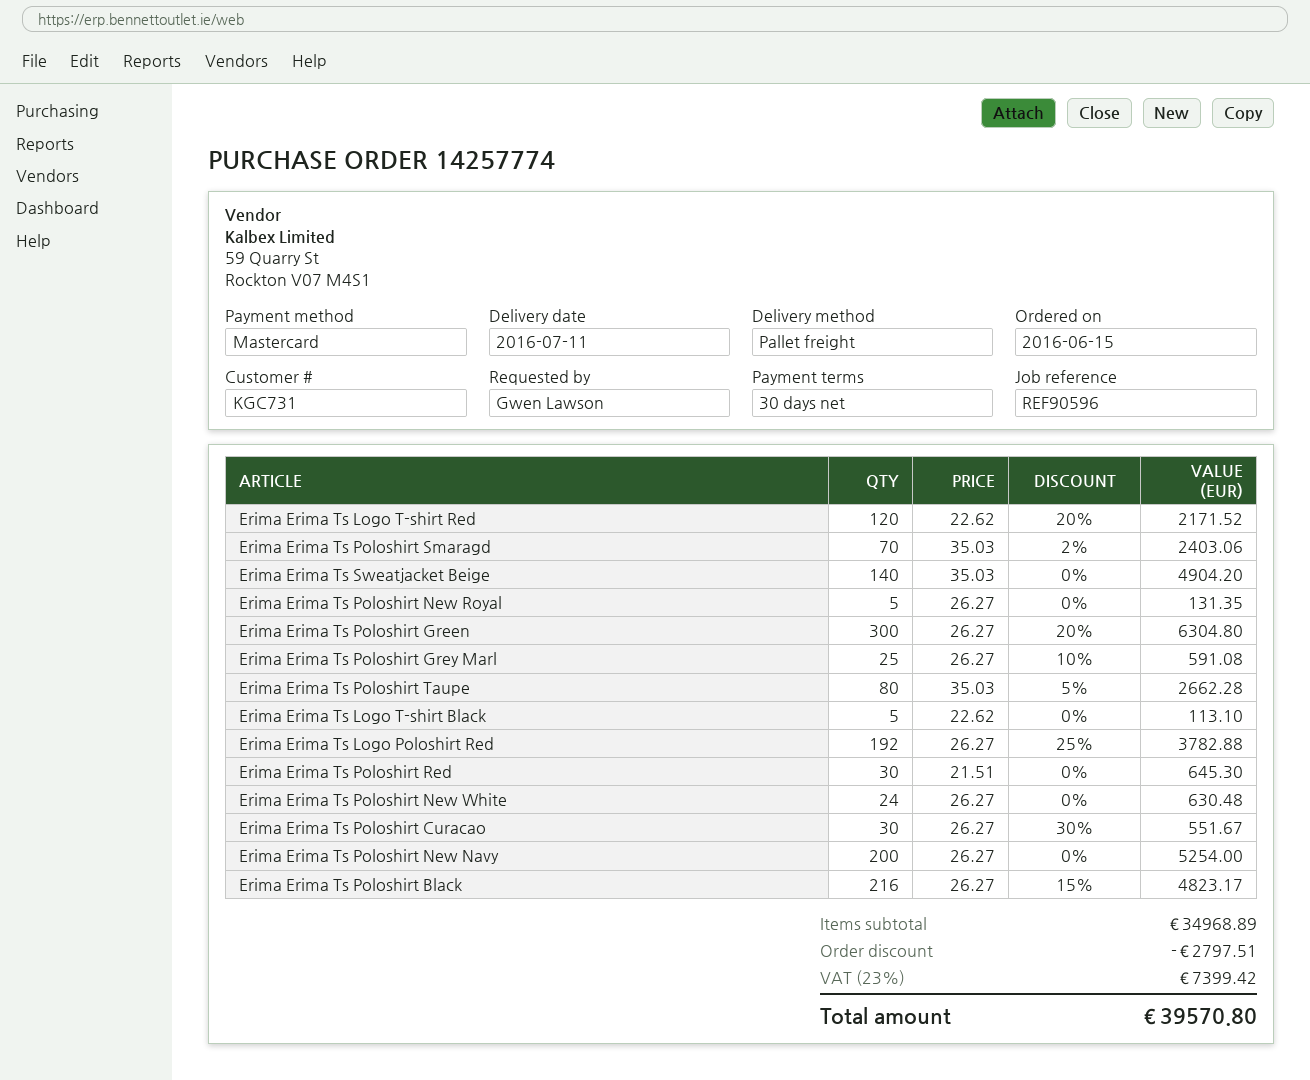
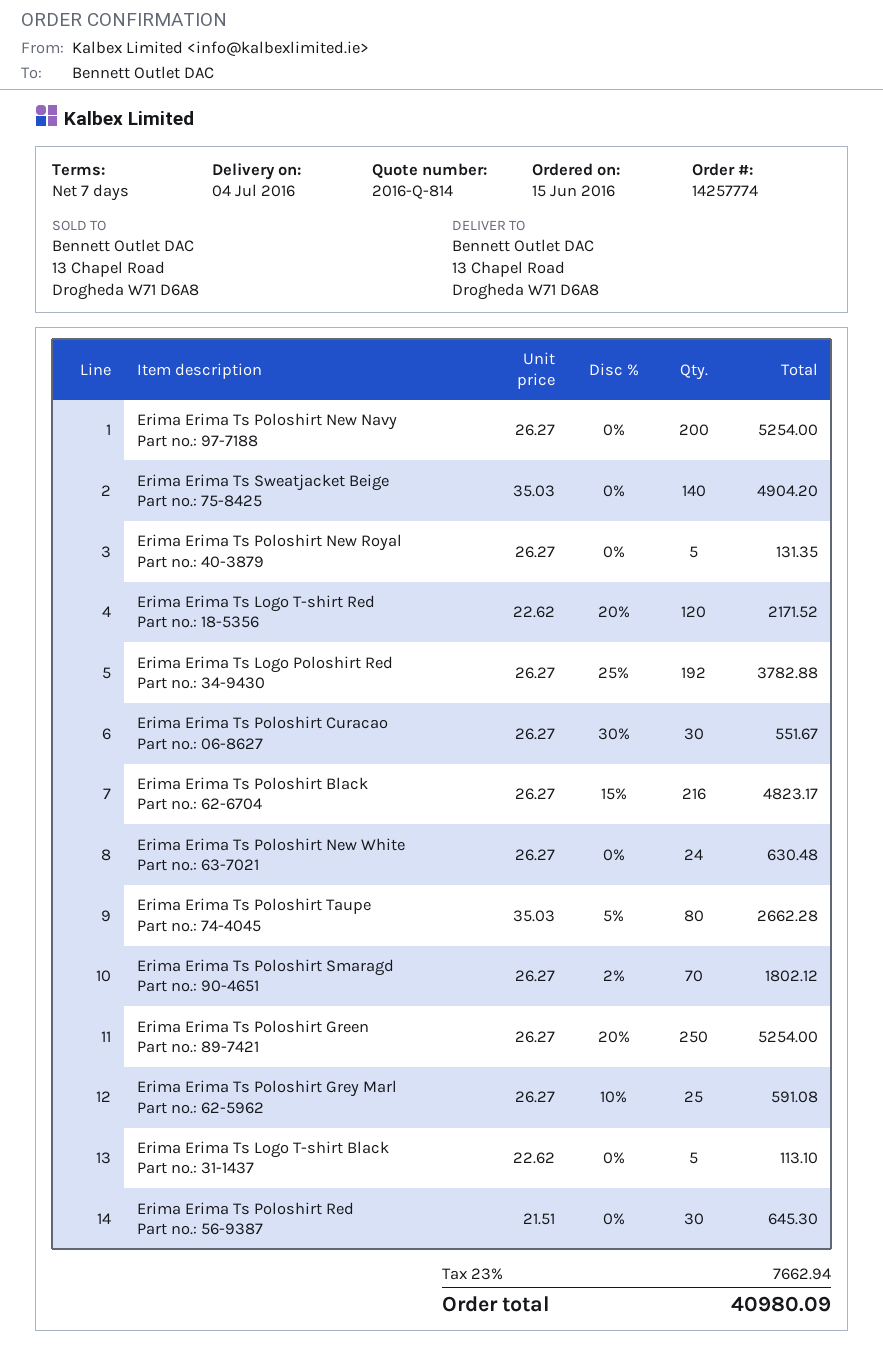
delivery date: 2016-07-11 -> 2016-07-04
payment terms: 30 days -> 7 days
Erima Erima Ts Poloshirt Smaragd: 70 x 35.03 - 2% = 2403.06 -> 70 x 26.27 - 2% = 1802.12
Erima Erima Ts Poloshirt Green: 300 x 26.27 - 20% = 6304.80 -> 250 x 26.27 - 20% = 5254.00
discount: 2797.51 -> none
tax: 23% = 7399.42 -> 23% = 7662.94
total: 39570.80 -> 40980.09

